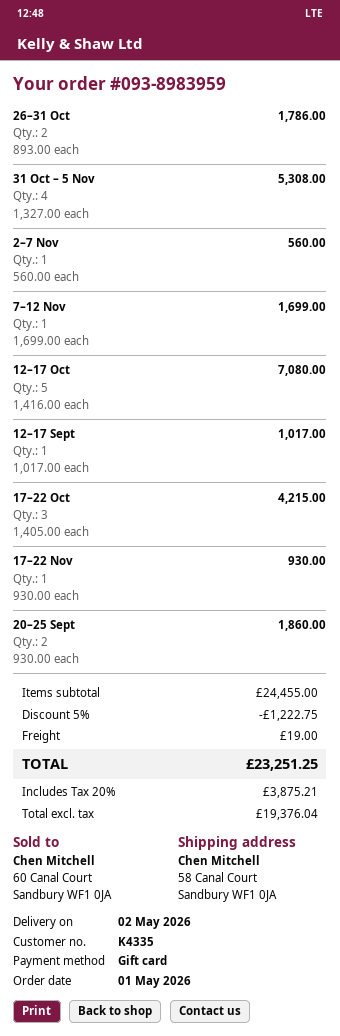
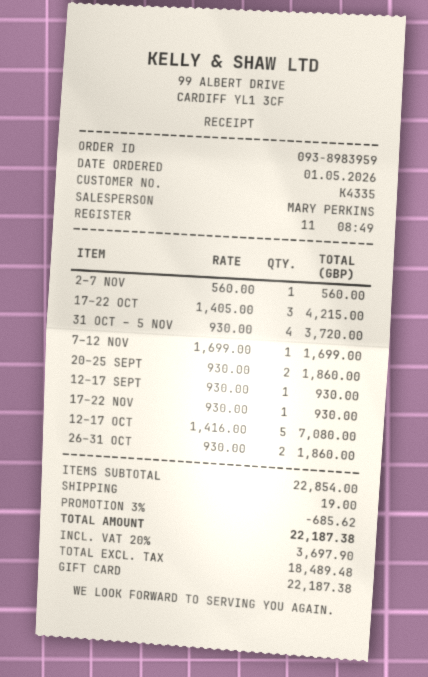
26–31 Oct: 2 x 893.00 = 1786.00 -> 2 x 930.00 = 1860.00
31 Oct – 5 Nov: 4 x 1327.00 = 5308.00 -> 4 x 930.00 = 3720.00
12–17 Sept: 1 x 1017.00 = 1017.00 -> 1 x 930.00 = 930.00
subtotal: 24455.00 -> 22854.00
discount: 5% = 1222.75 -> 3% = 685.62
net: 19376.04 -> 18489.48
tax: 20% = 3875.21 -> 20% = 3697.90
total: 23251.25 -> 22187.38

